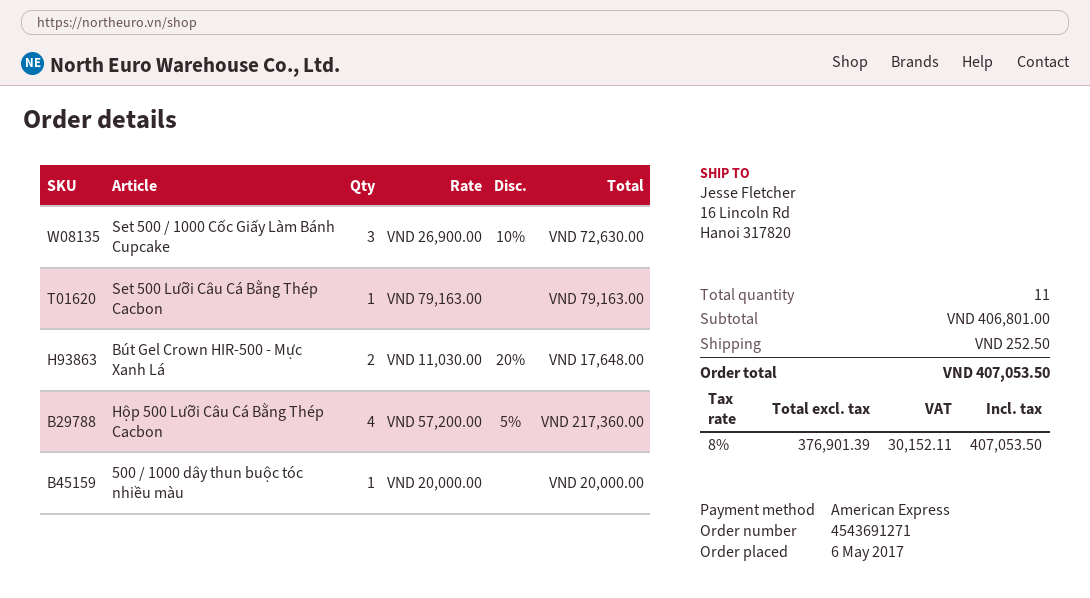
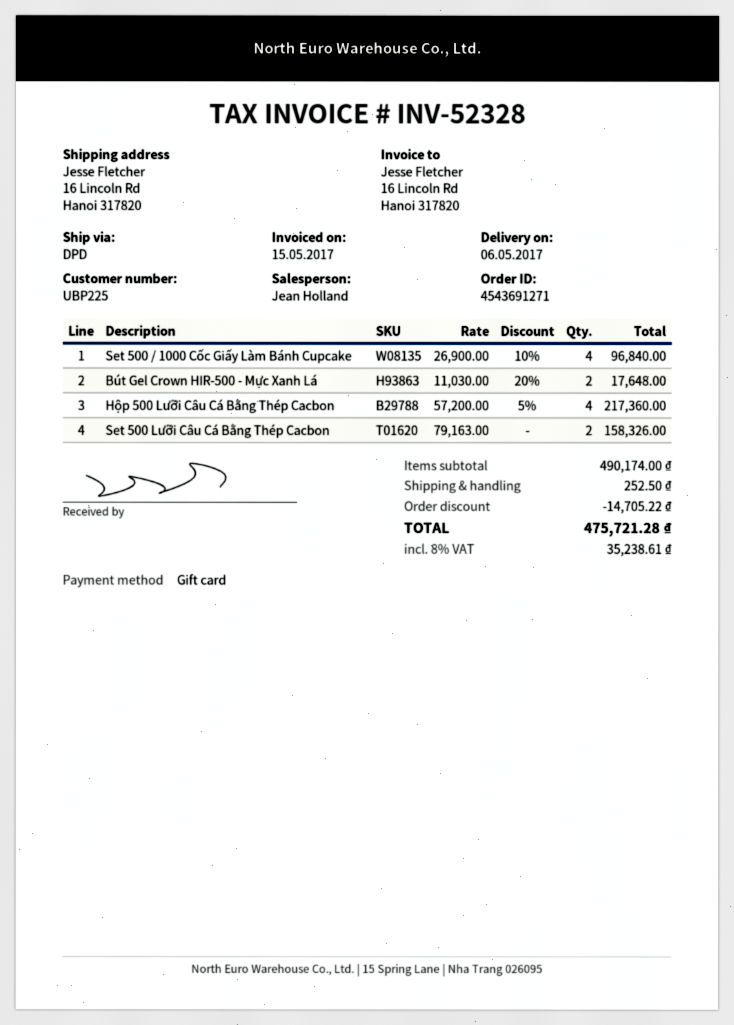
payment method: American Express -> gift card
Set 500 / 1000 Cốc Giấy Làm Bánh Cupcake: 3 x 26900.00 - 10% = 72630.00 -> 4 x 26900.00 - 10% = 96840.00
Set 500 Lưỡi Câu Cá Bằng Thép Cacbon: 1 x 79163.00 = 79163.00 -> 2 x 79163.00 = 158326.00
500 / 1000 dây thun buộc tóc nhiều màu: 1 x 20000.00 = 20000.00 -> none
subtotal: 406801.00 -> 490174.00
discount: none -> 14705.22
tax: 8% = 30152.11 -> 8% = 35238.61
total: 407053.50 -> 475721.28

